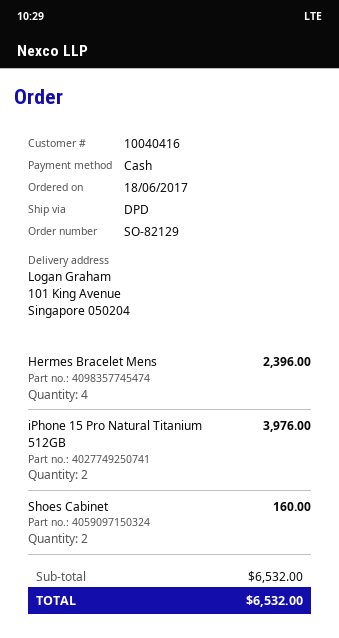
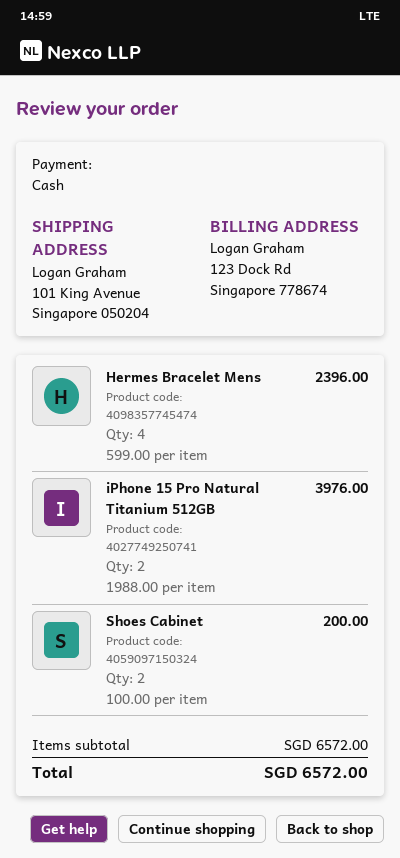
Shoes Cabinet: 2 for 160.00 -> 2 for 200.00
subtotal: 6532.00 -> 6572.00
total: 6532.00 -> 6572.00

